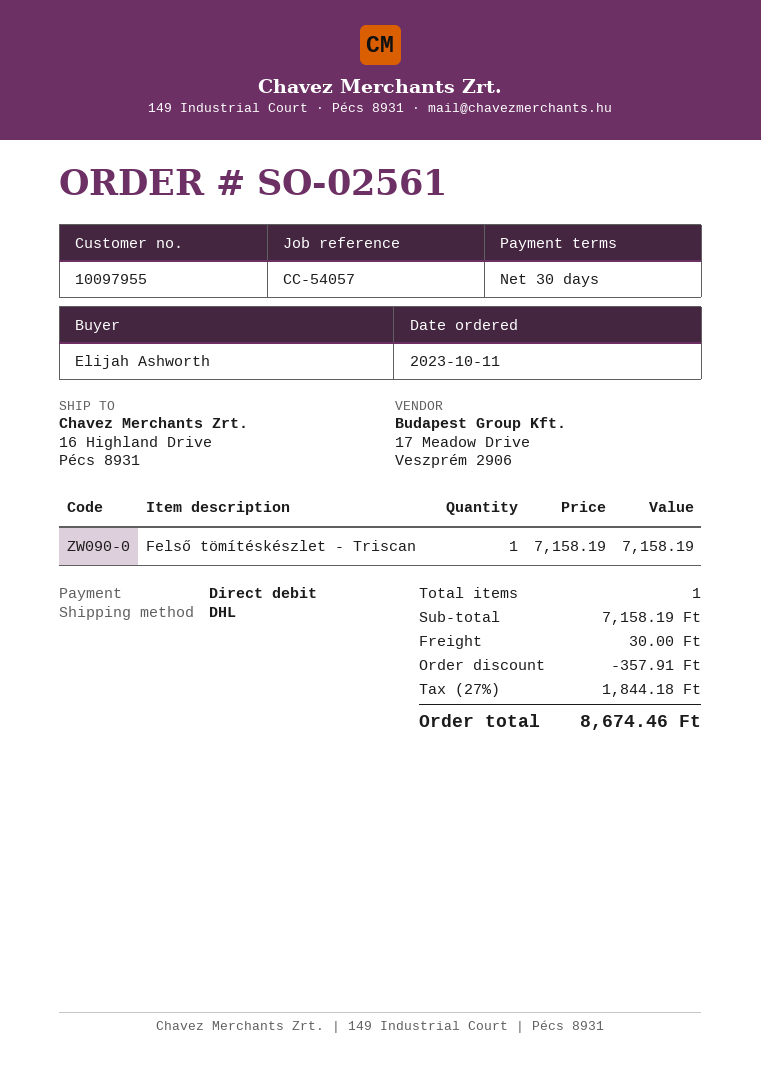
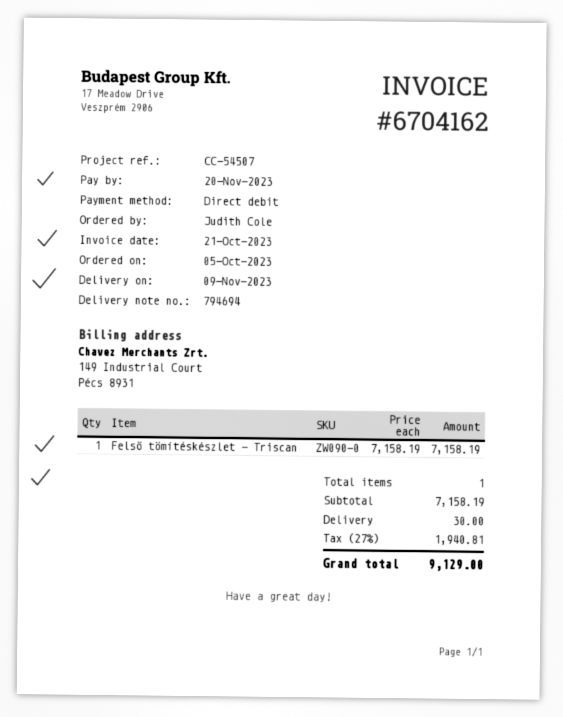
order date: 2023-10-11 -> 2023-10-05
reference: CC-54057 -> CC-54507
ordered by: Elijah Ashworth -> Judith Cole
discount: 357.91 -> none
tax: 27% = 1844.18 -> 27% = 1940.81
total: 8674.46 -> 9129.00

